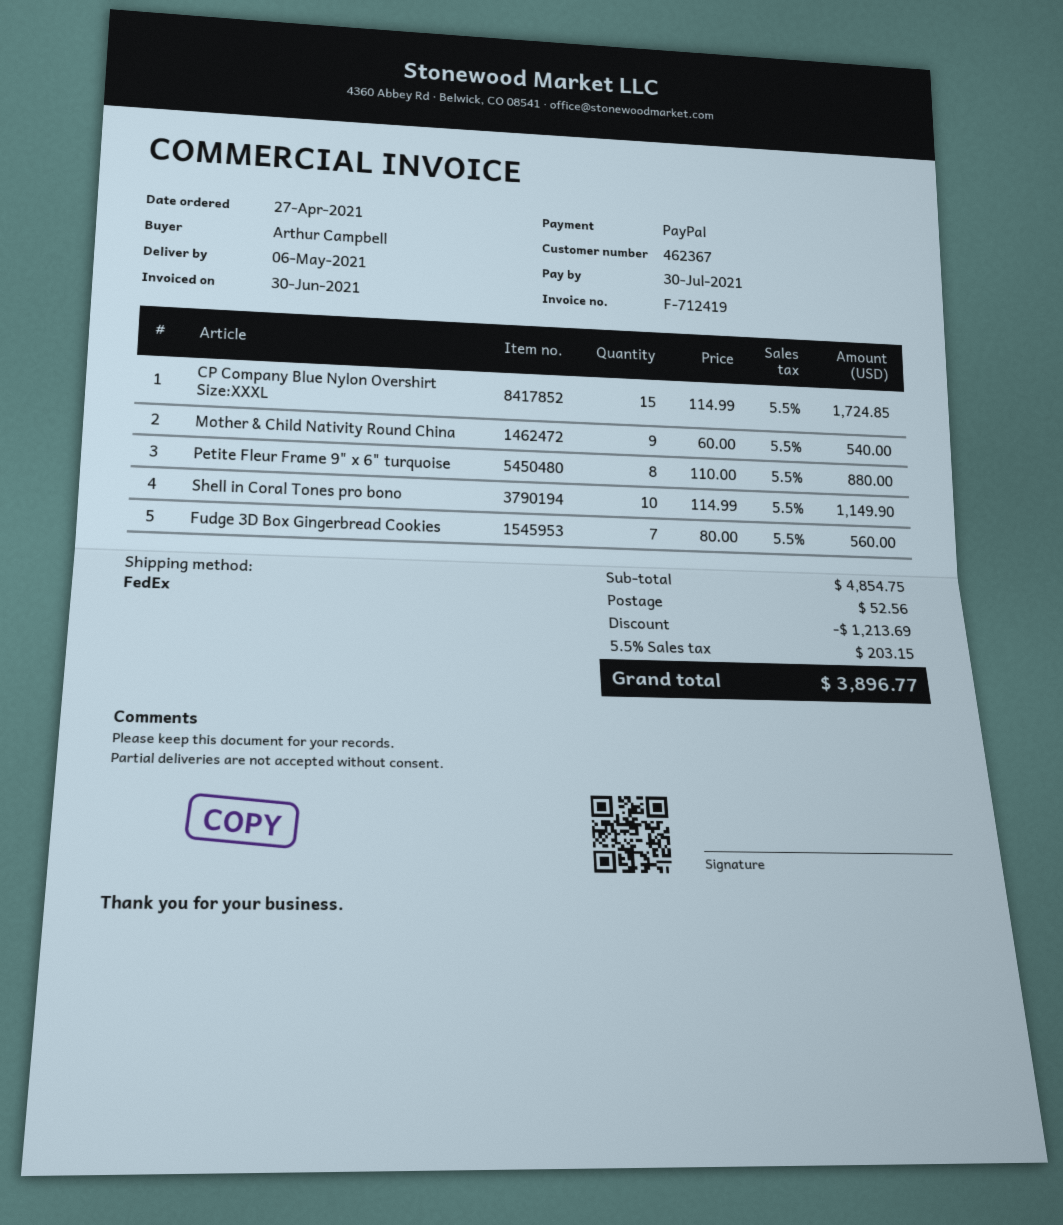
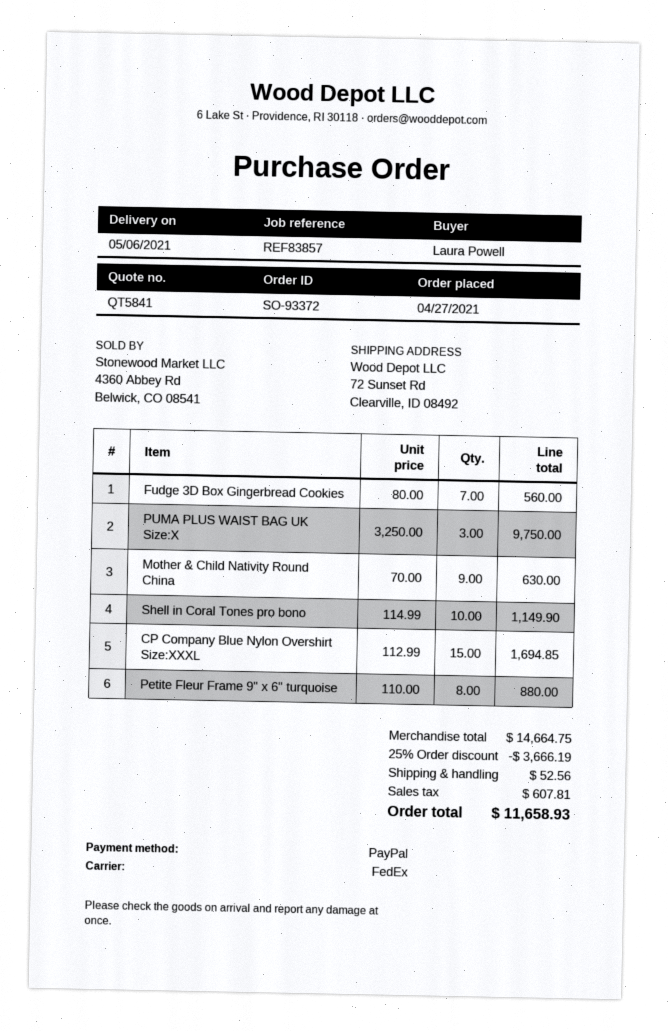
ordered by: Arthur Campbell -> Laura Powell
CP Company Blue Nylon Overshirt Size:XXXL: 15 x 114.99 = 1724.85 -> 15 x 112.99 = 1694.85
Mother & Child Nativity Round China: 9 x 60.00 = 540.00 -> 9 x 70.00 = 630.00
PUMA PLUS WAIST BAG UK Size:X: none -> 3 x 3250.00 = 9750.00
subtotal: 4854.75 -> 14664.75
discount: 1213.69 -> 3666.19
tax: 203.15 -> 607.81
total: 3896.77 -> 11658.93

